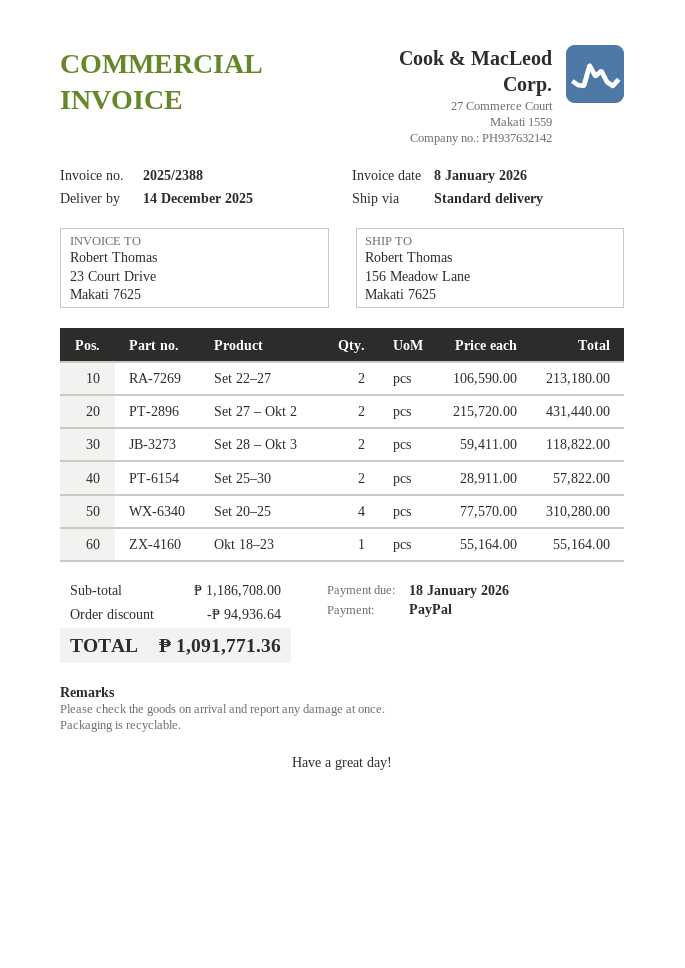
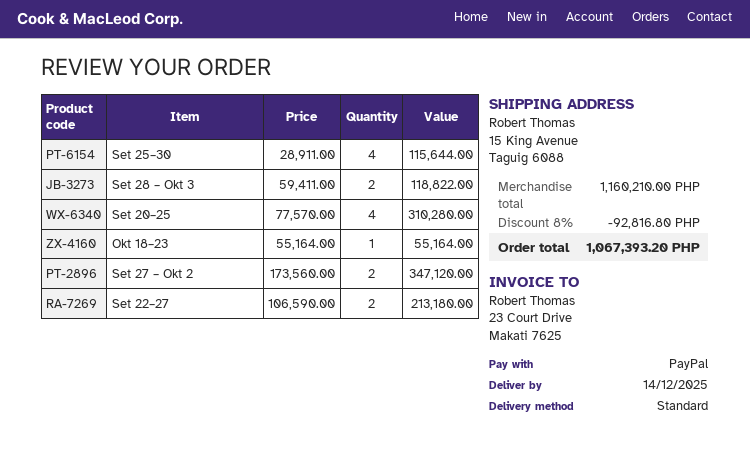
ship to: 156 Meadow Lane, Makati 7625 -> 15 King Avenue, Taguig 6088
Set 27 – Okt 2: 2 x 215720.00 = 431440.00 -> 2 x 173560.00 = 347120.00
Set 25–30: 2 x 28911.00 = 57822.00 -> 4 x 28911.00 = 115644.00
subtotal: 1186708.00 -> 1160210.00
discount: 94936.64 -> 92816.80
total: 1091771.36 -> 1067393.20

